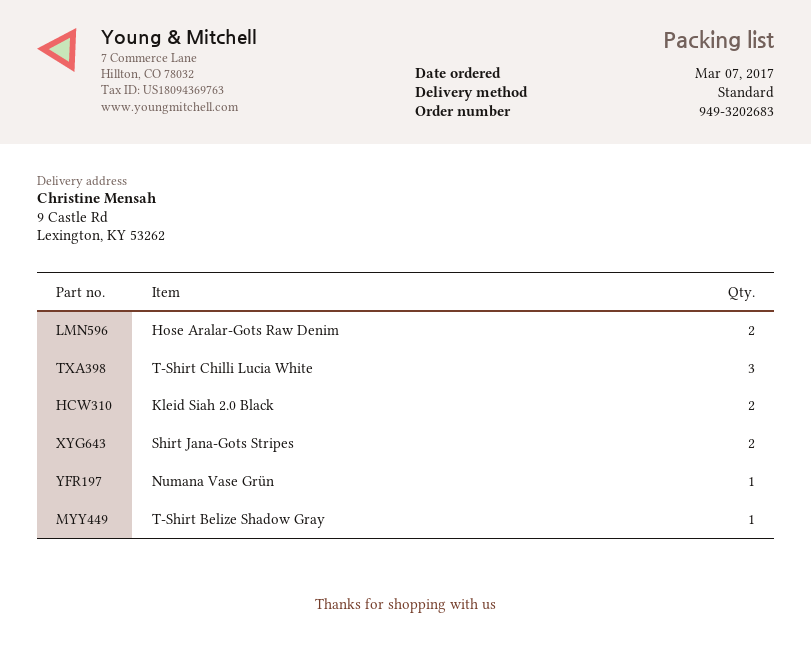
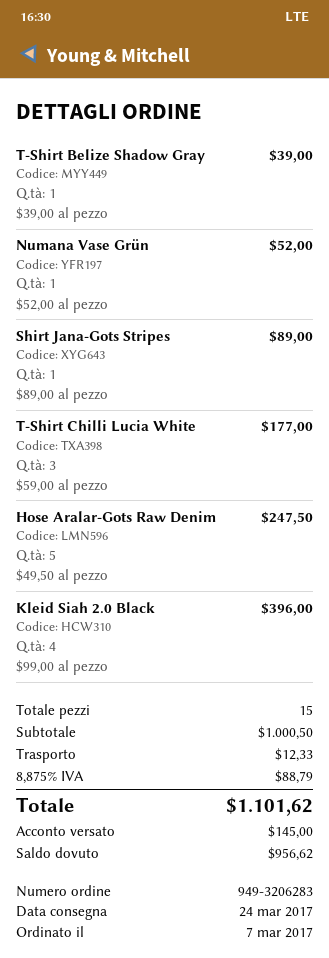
order number: 949-3202683 -> 949-3206283
Hose Aralar-Gots Raw Denim: 2 -> 5
Kleid Siah 2.0 Black: 2 -> 4
Shirt Jana-Gots Stripes: 2 -> 1

